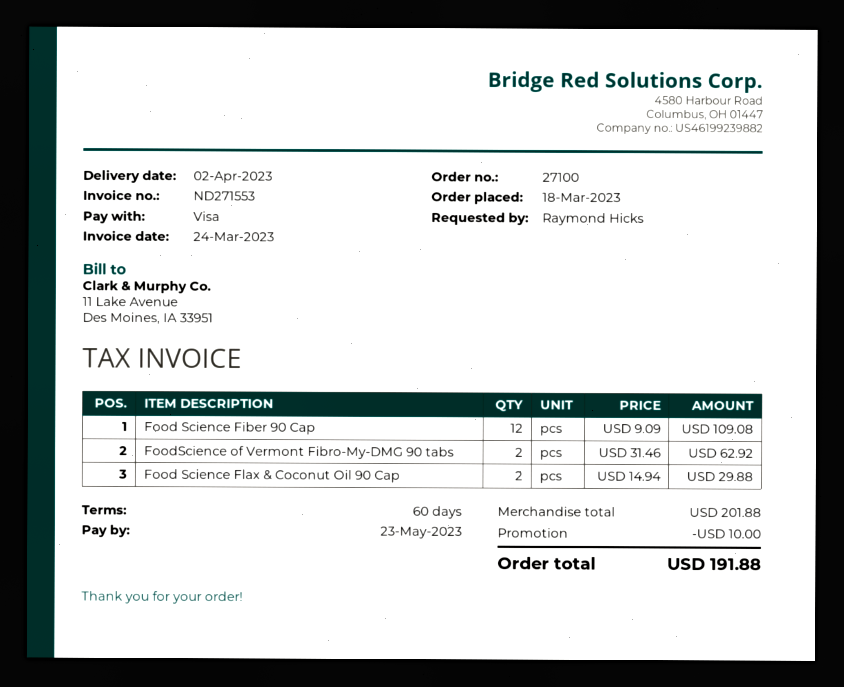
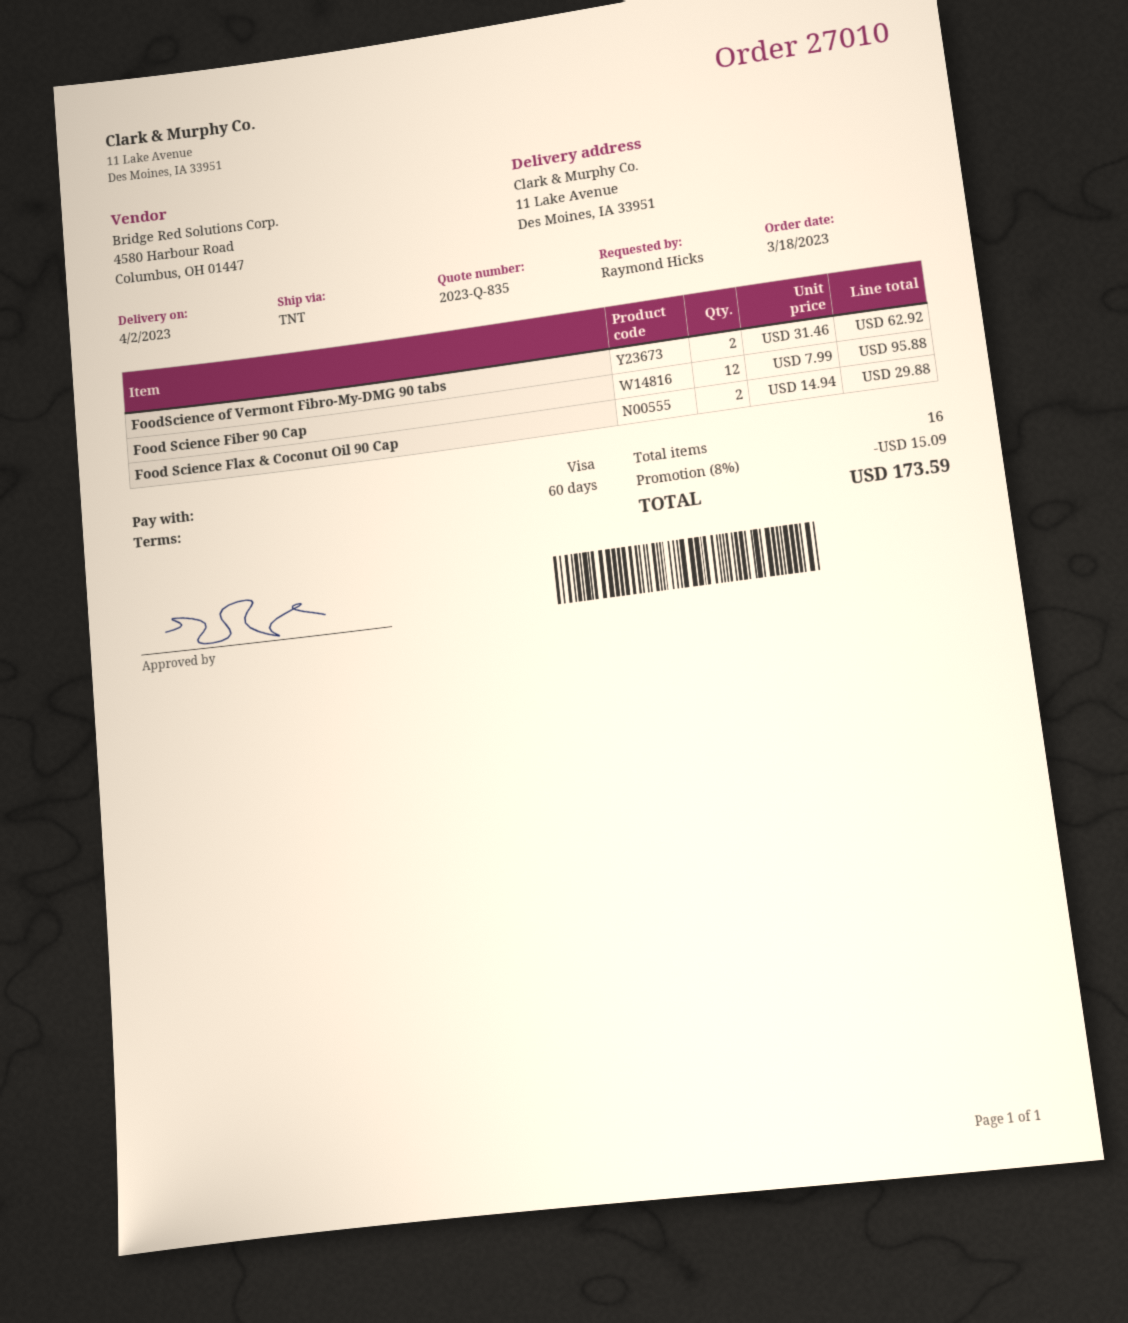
order number: 27100 -> 27010
Food Science Fiber 90 Cap: 12 x 9.09 = 109.08 -> 12 x 7.99 = 95.88
discount: 10.00 -> 15.09
total: 191.88 -> 173.59

